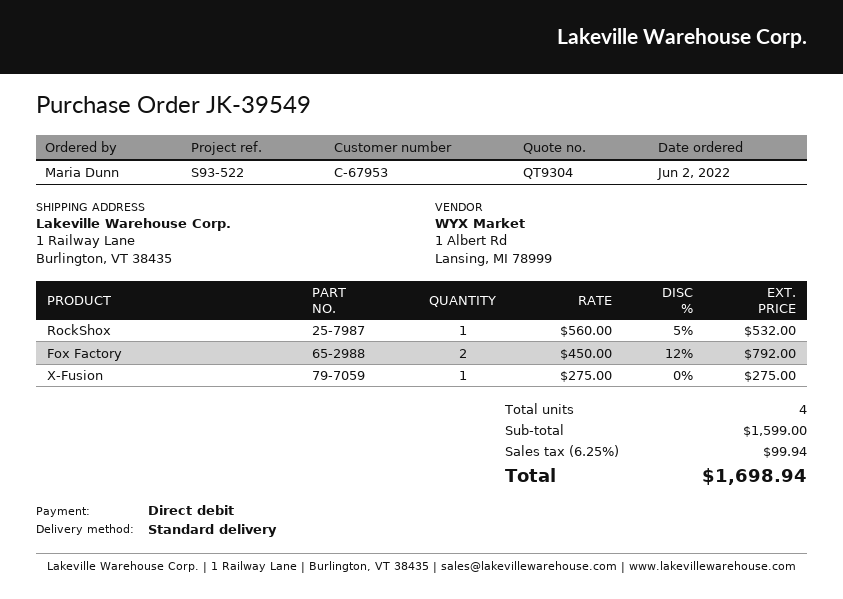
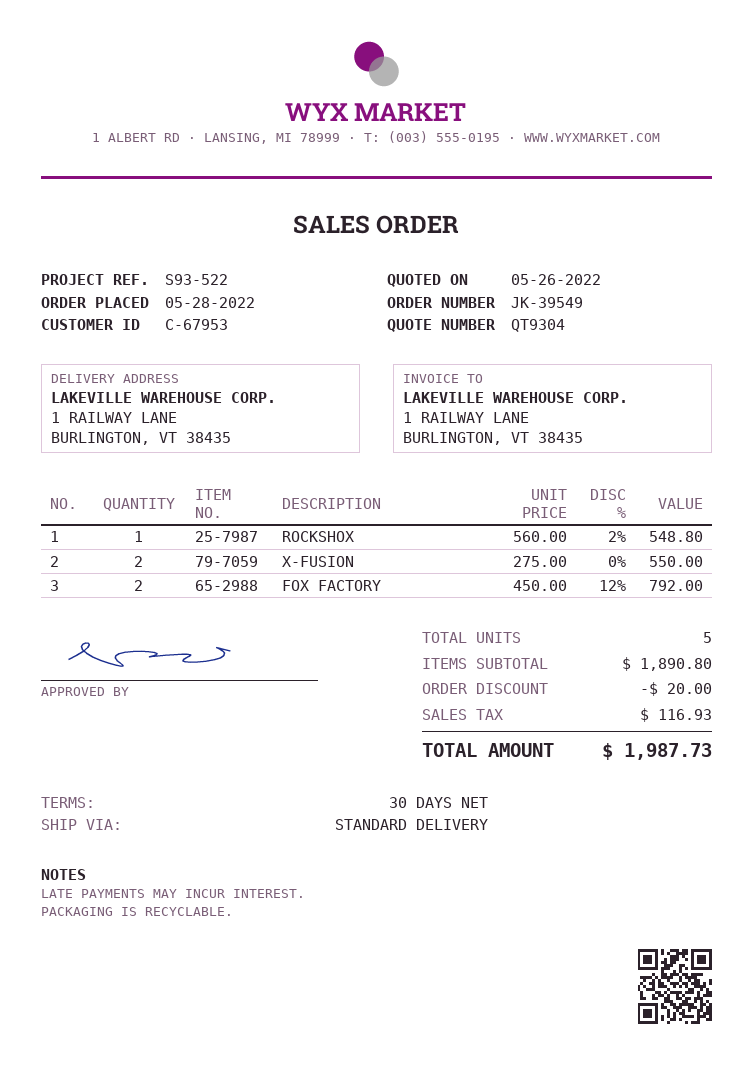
order date: 2022-06-02 -> 2022-05-28
RockShox: 1 x 560.00 - 5% = 532.00 -> 1 x 560.00 - 2% = 548.80
X-Fusion: 1 x 275.00 = 275.00 -> 2 x 275.00 = 550.00
total quantity: 4 -> 5
subtotal: 1599.00 -> 1890.80
discount: none -> 20.00
tax: 99.94 -> 116.93
total: 1698.94 -> 1987.73

